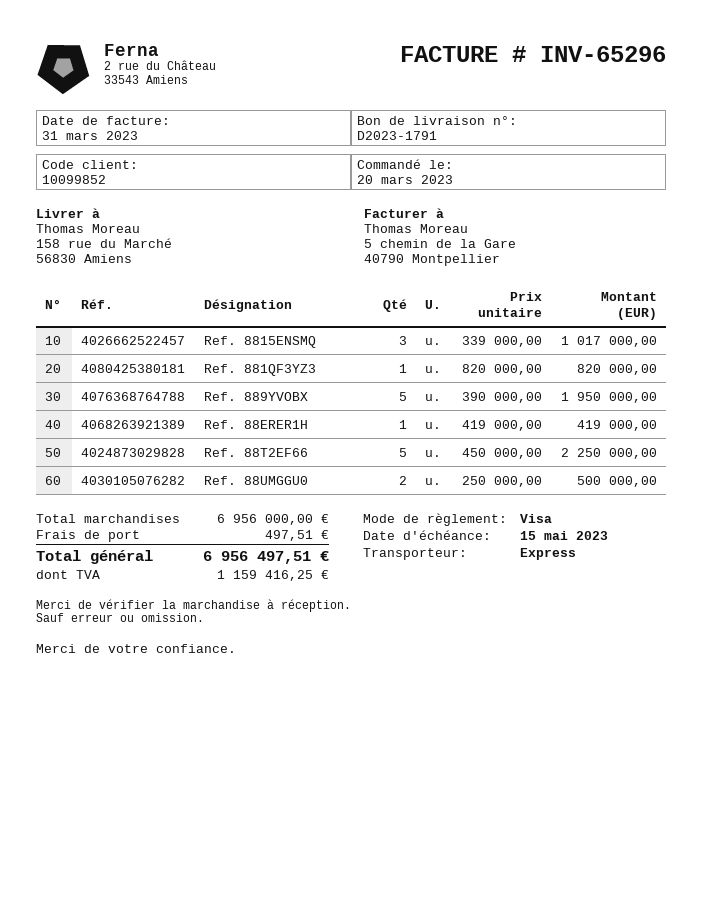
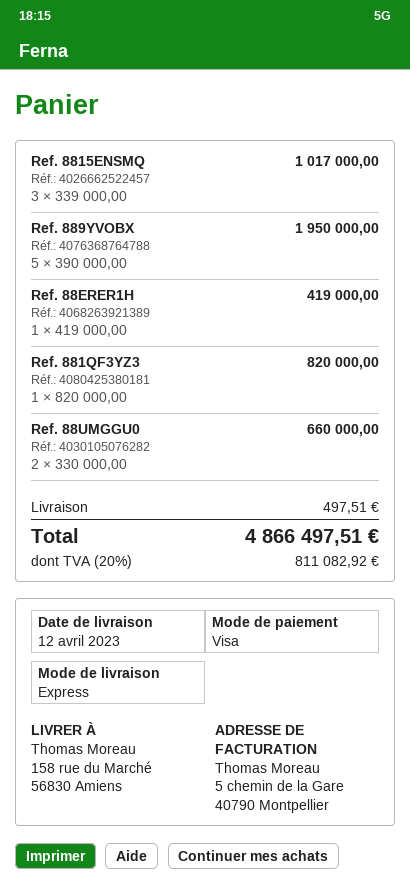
Ref. 88T2EF66: 5 x 450000.00 = 2250000.00 -> none
Ref. 88UMGGU0: 2 x 250000.00 = 500000.00 -> 2 x 330000.00 = 660000.00
tax: 1159416.25 -> 811082.92
total: 6956497.51 -> 4866497.51

